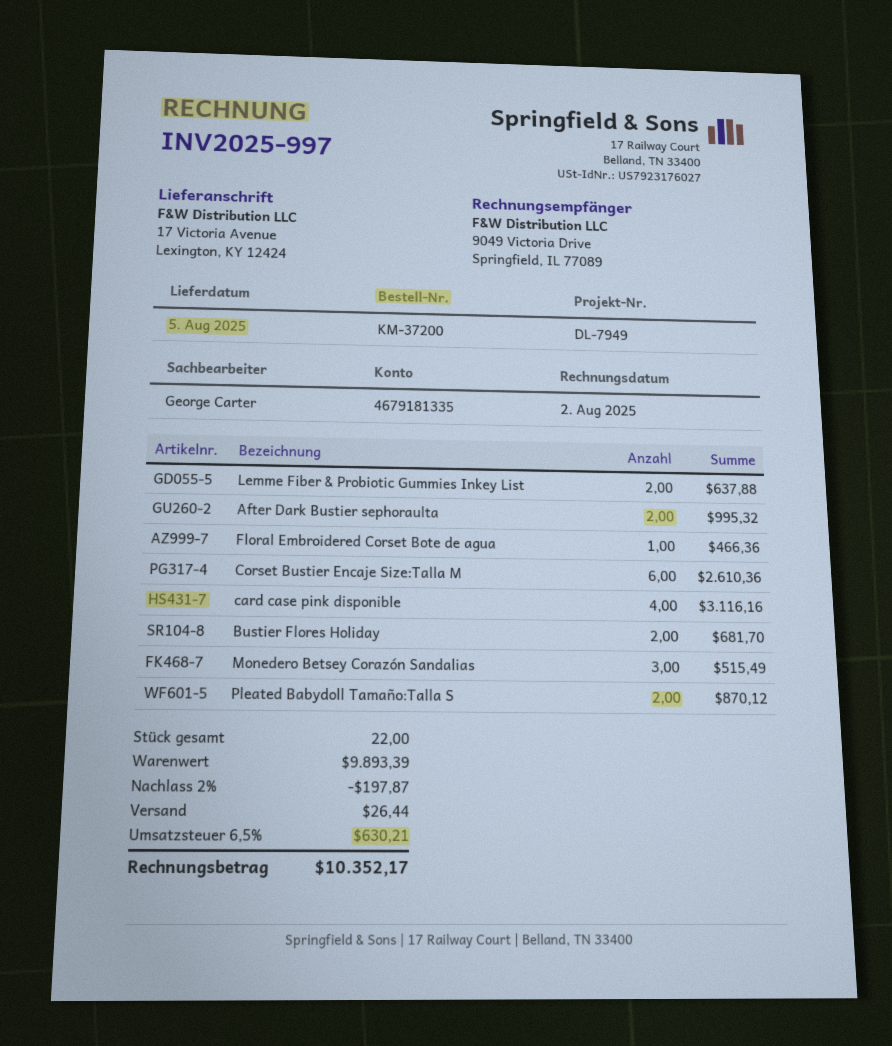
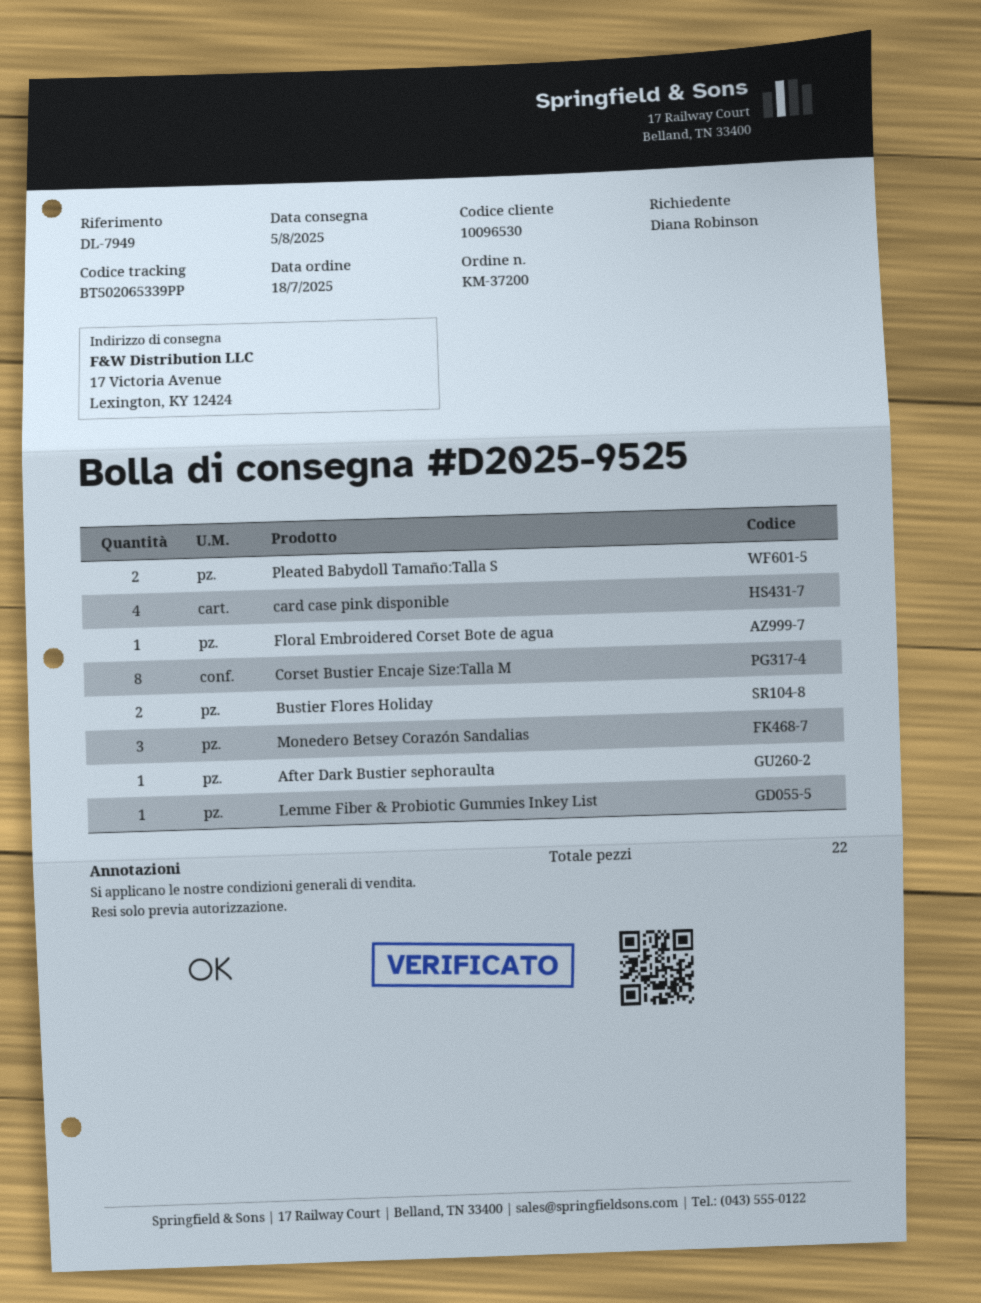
Lemme Fiber & Probiotic Gummies Inkey List: 2 -> 1
After Dark Bustier sephoraulta: 2 -> 1
Corset Bustier Encaje Size:Talla M: 6 -> 8

